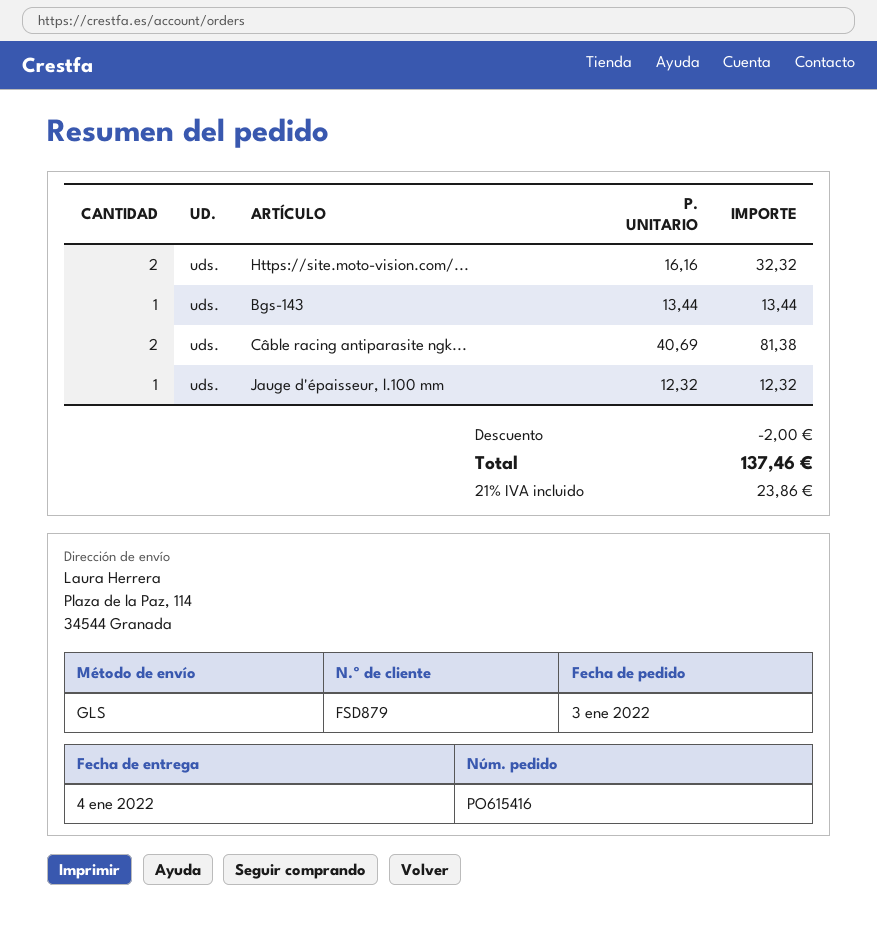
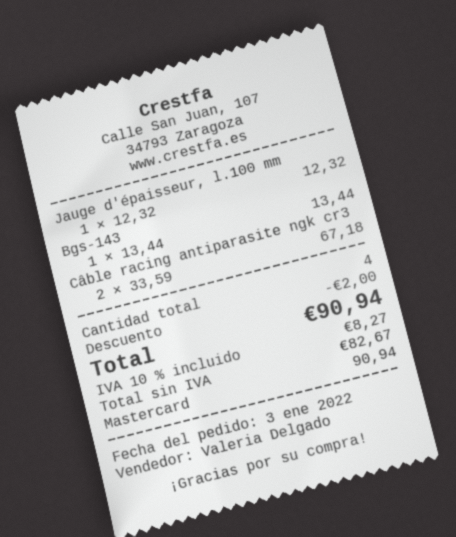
Https://site.moto-vision.com/...: 2 x 16.16 = 32.32 -> none
Câble racing antiparasite ngk...: 2 x 40.69 = 81.38 -> 2 x 33.59 = 67.18
tax: 21% = 23.86 -> 10% = 8.27
total: 137.46 -> 90.94

